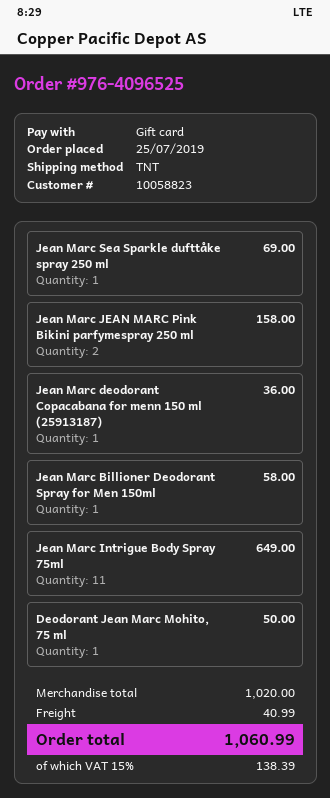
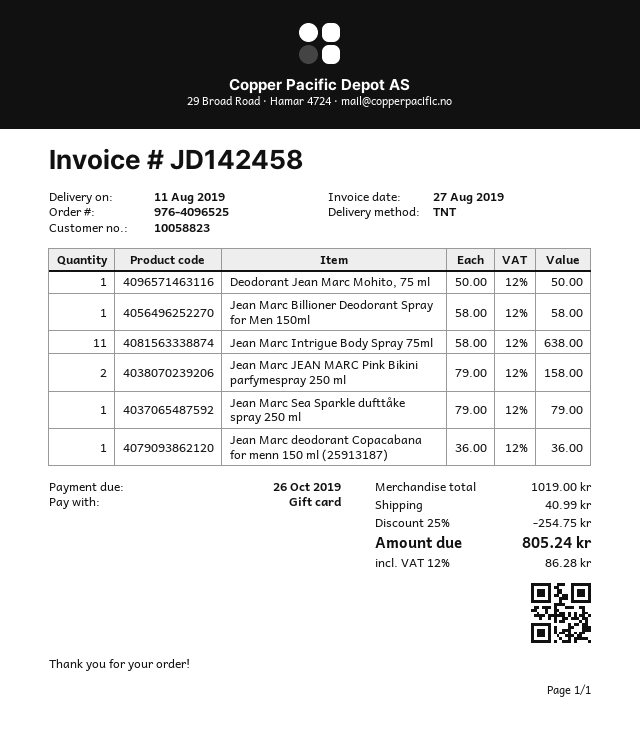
Jean Marc Sea Sparkle dufttåke spray 250 ml: 1 for 69.00 -> 1 for 79.00
Jean Marc Intrigue Body Spray 75ml: 11 for 649.00 -> 11 for 638.00
subtotal: 1020.00 -> 1019.00
discount: none -> 25% = 254.75
tax: 15% = 138.39 -> 12% = 86.28
total: 1060.99 -> 805.24

